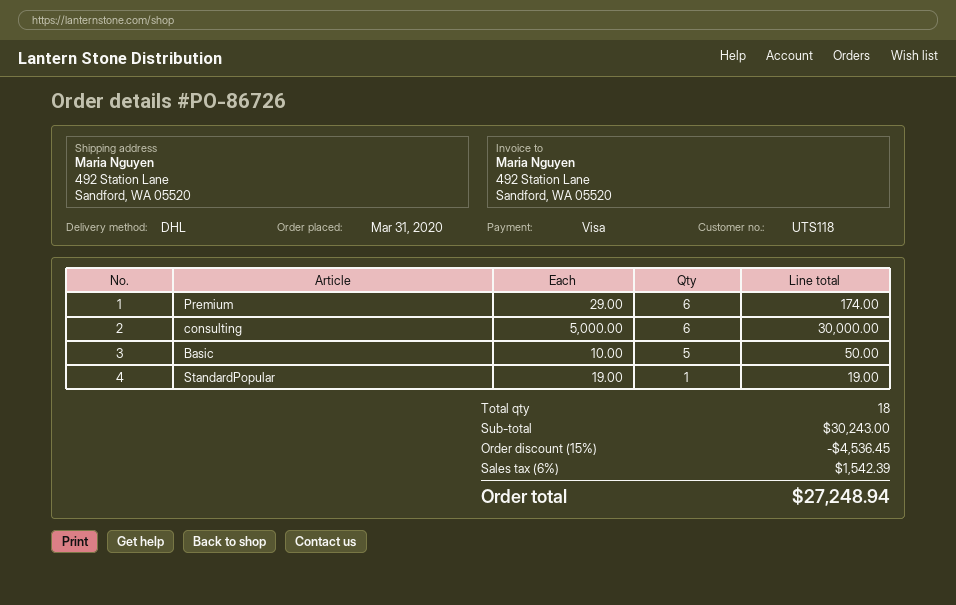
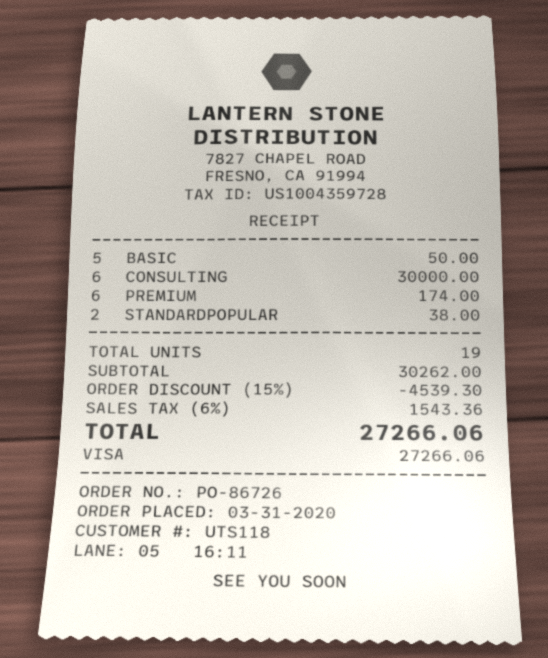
StandardPopular: 1 for 19.00 -> 2 for 38.00
total quantity: 18 -> 19
subtotal: 30243.00 -> 30262.00
discount: 15% = 4536.45 -> 15% = 4539.30
tax: 6% = 1542.39 -> 6% = 1543.36
total: 27248.94 -> 27266.06

